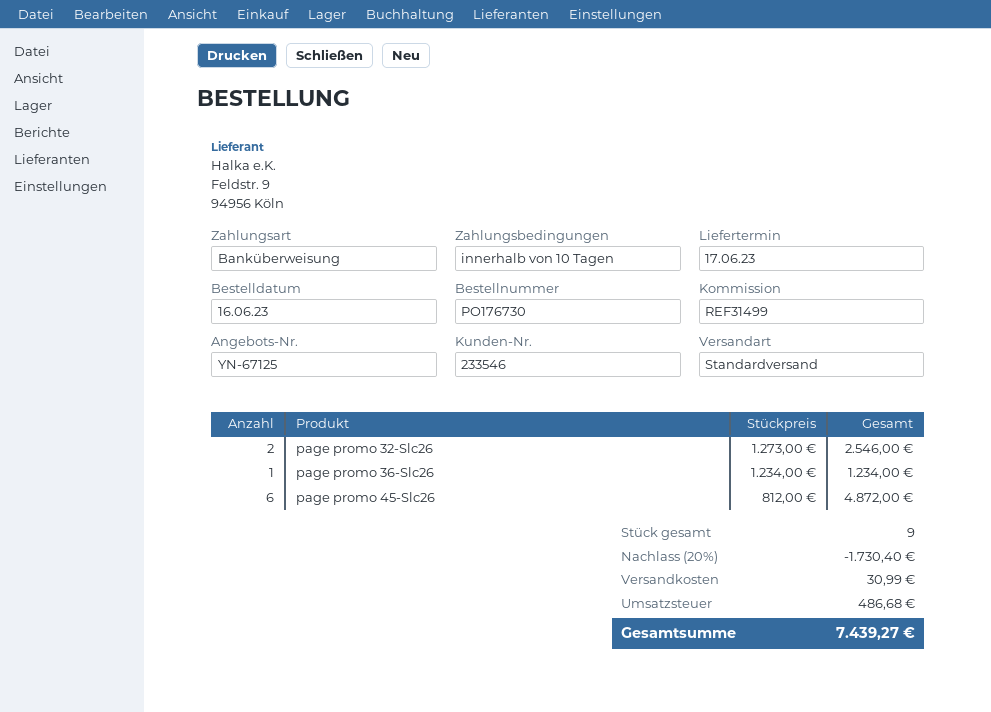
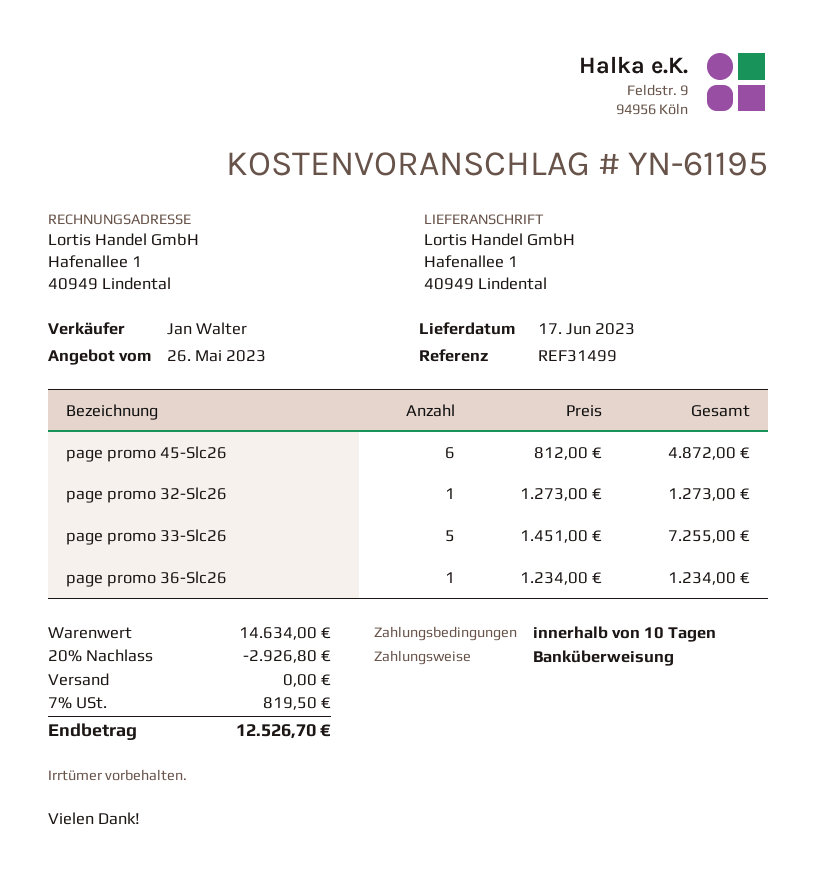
quote number: YN-67125 -> YN-61195
page promo 32-Slc26: 2 x 1273.00 = 2546.00 -> 1 x 1273.00 = 1273.00
page promo 33-Slc26: none -> 5 x 1451.00 = 7255.00
discount: 20% = 1730.40 -> 20% = 2926.80
shipping: 30.99 -> 0.00
tax: 486.68 -> 819.50
total: 7439.27 -> 12526.70

